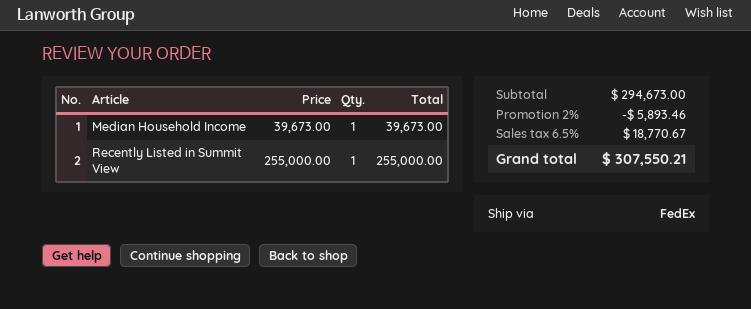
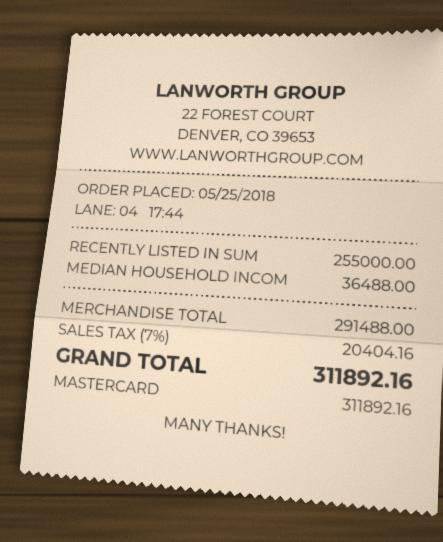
Median Household Income: 1 x 39673.00 = 39673.00 -> 1 x 36488.00 = 36488.00
subtotal: 294673.00 -> 291488.00
discount: 2% = 5893.46 -> none
tax: 6.5% = 18770.67 -> 7% = 20404.16
total: 307550.21 -> 311892.16

